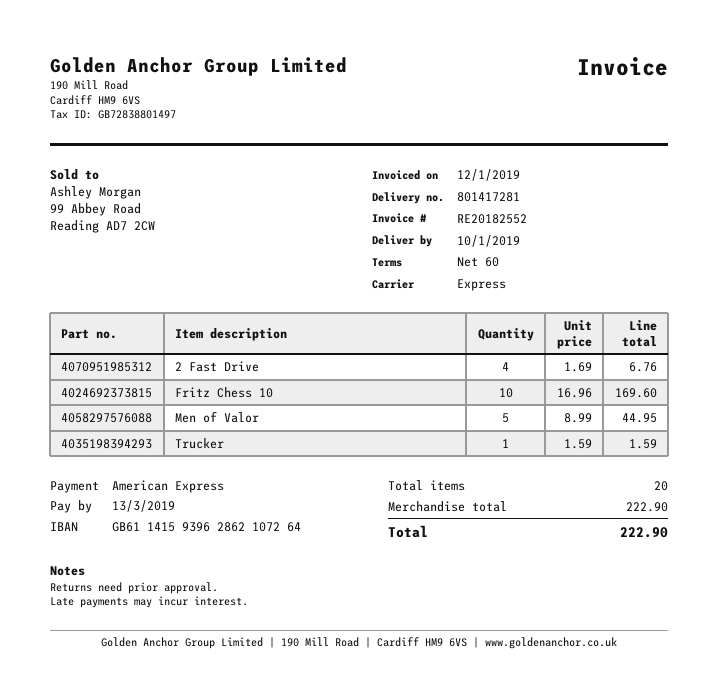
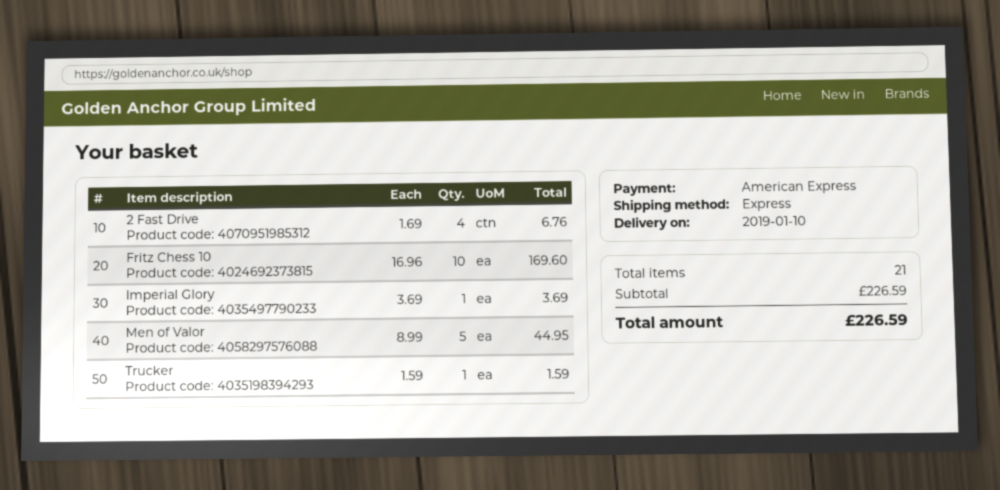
Imperial Glory: none -> 1 x 3.69 = 3.69
total quantity: 20 -> 21
subtotal: 222.90 -> 226.59
total: 222.90 -> 226.59

